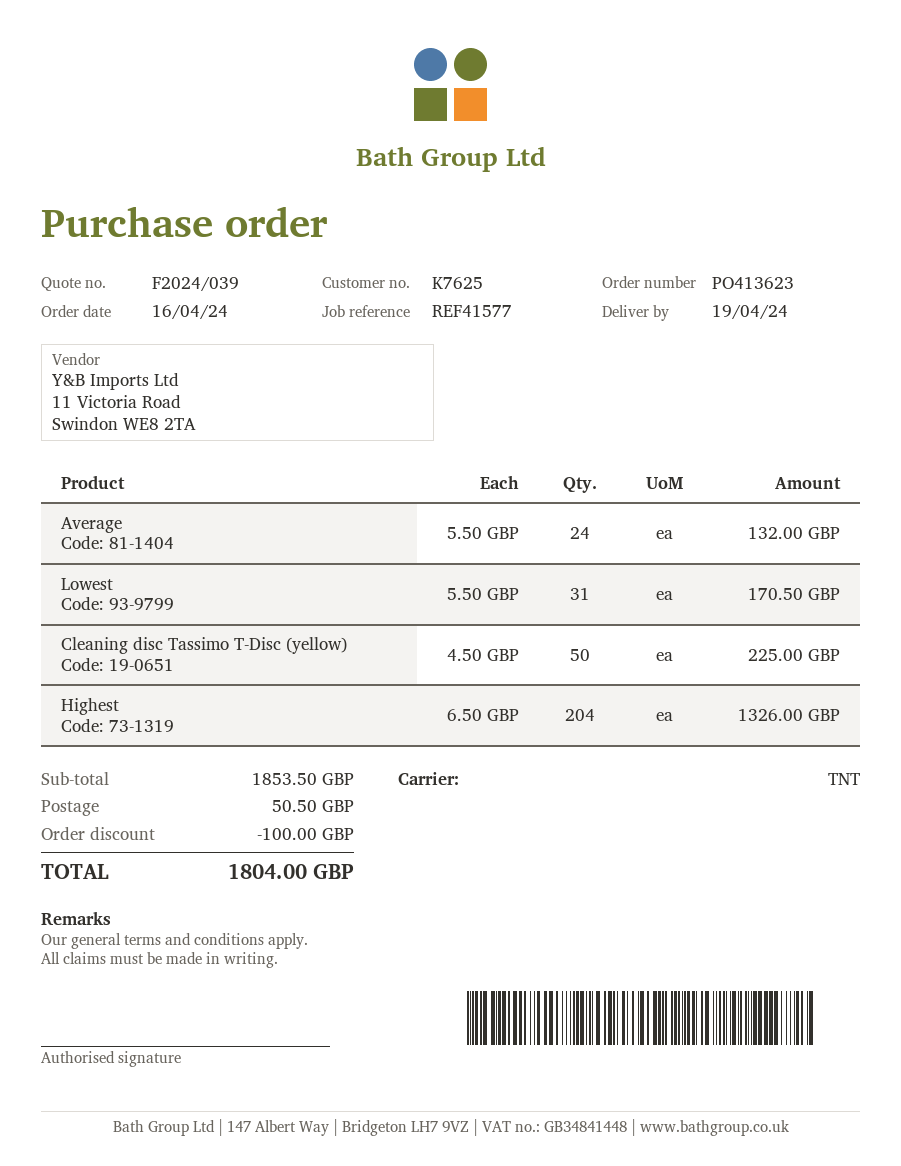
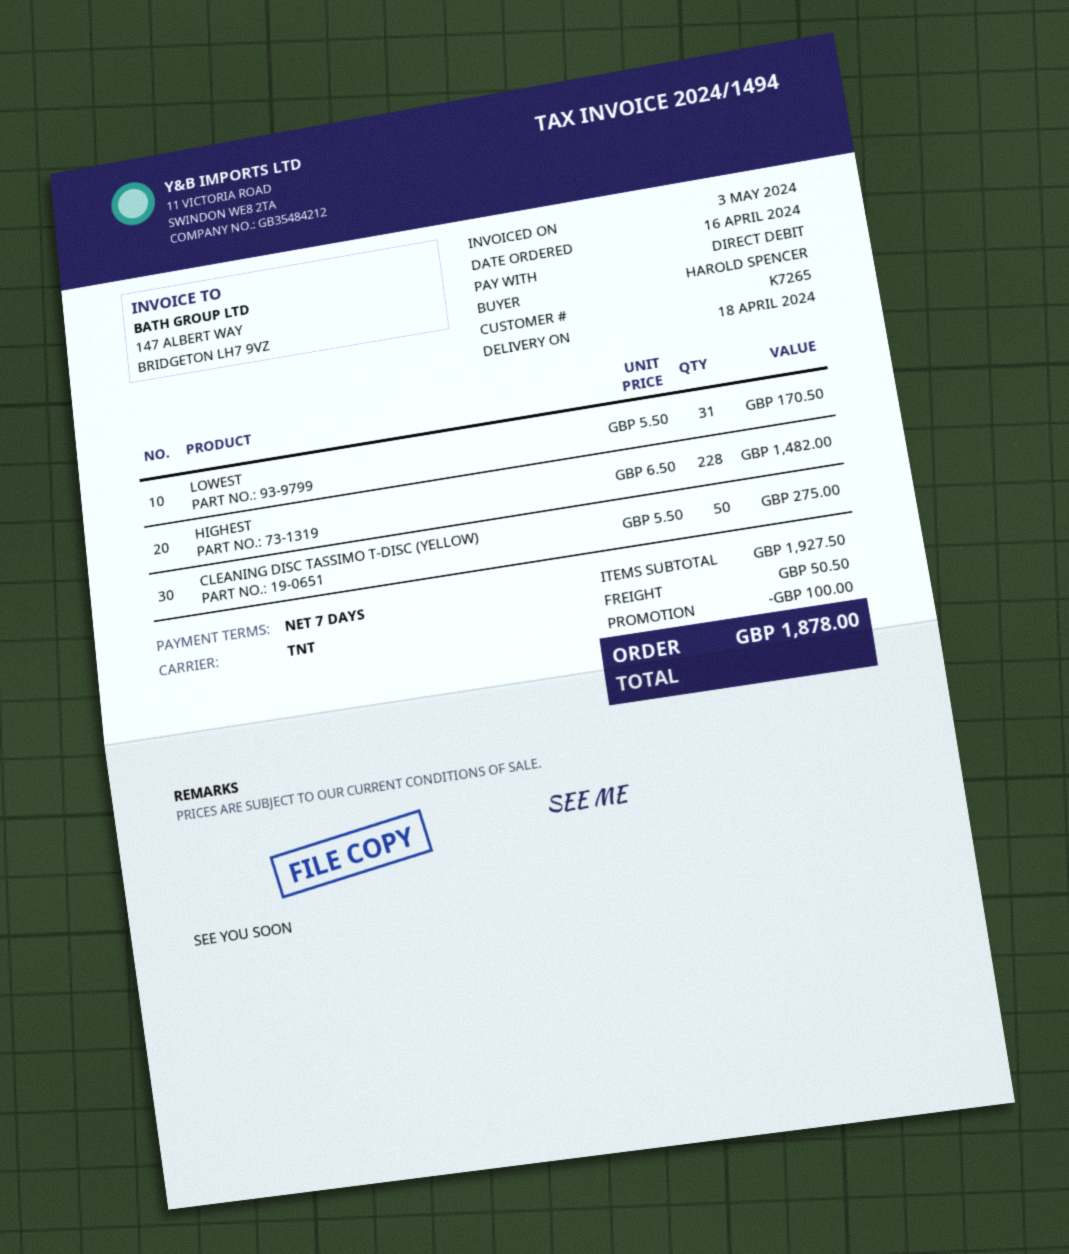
delivery date: 2024-04-19 -> 2024-04-18
customer number: K7625 -> K7265
Average: 24 x 5.50 = 132.00 -> none
Cleaning disc Tassimo T-Disc (yellow): 50 x 4.50 = 225.00 -> 50 x 5.50 = 275.00
Highest: 204 x 6.50 = 1326.00 -> 228 x 6.50 = 1482.00
subtotal: 1853.50 -> 1927.50
total: 1804.00 -> 1878.00

